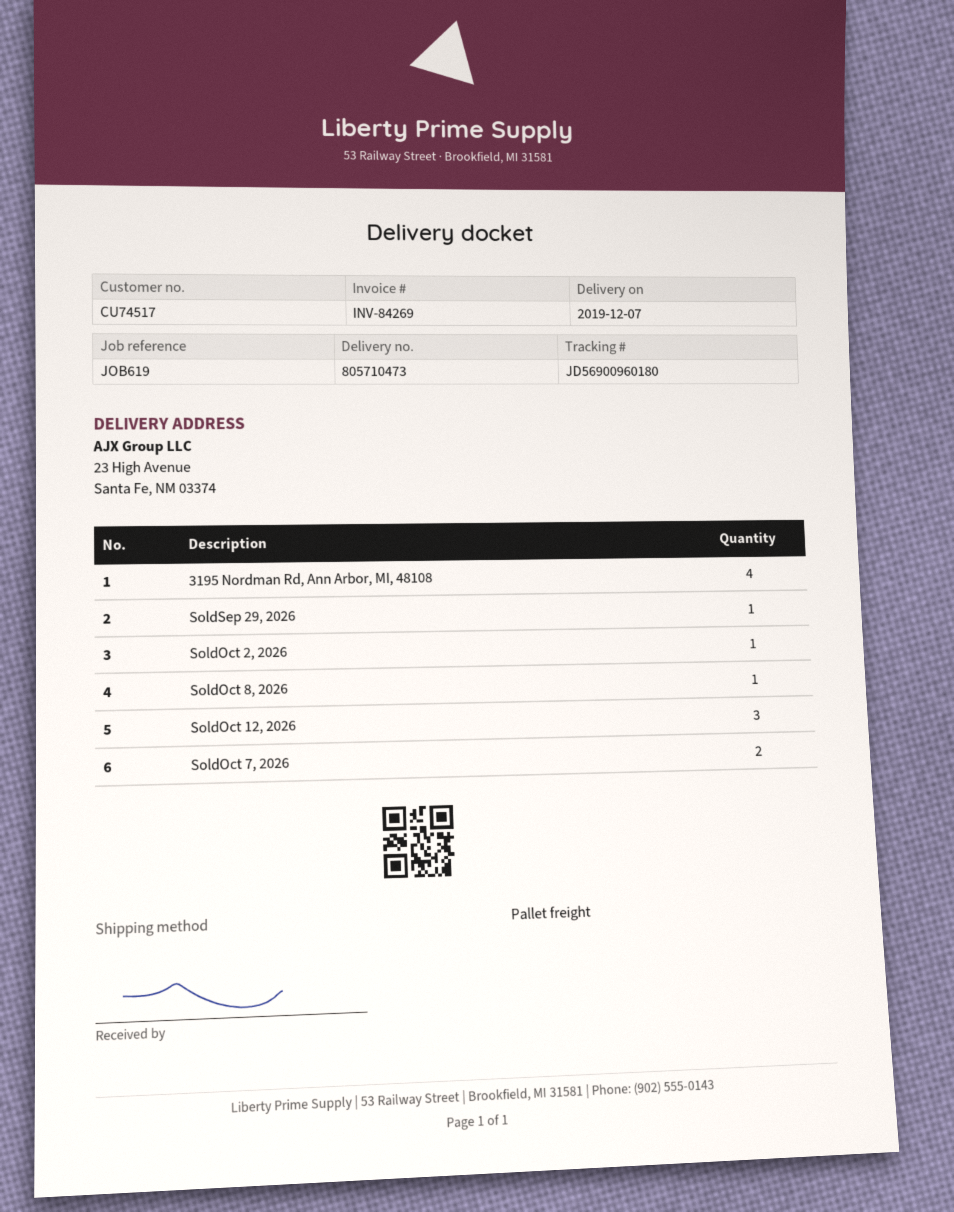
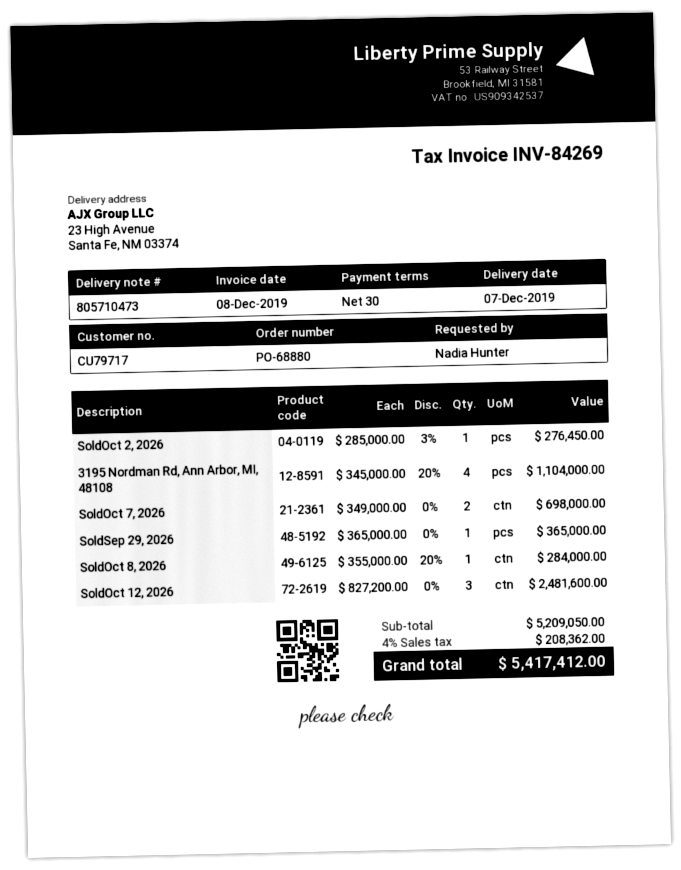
customer number: CU74517 -> CU79717

